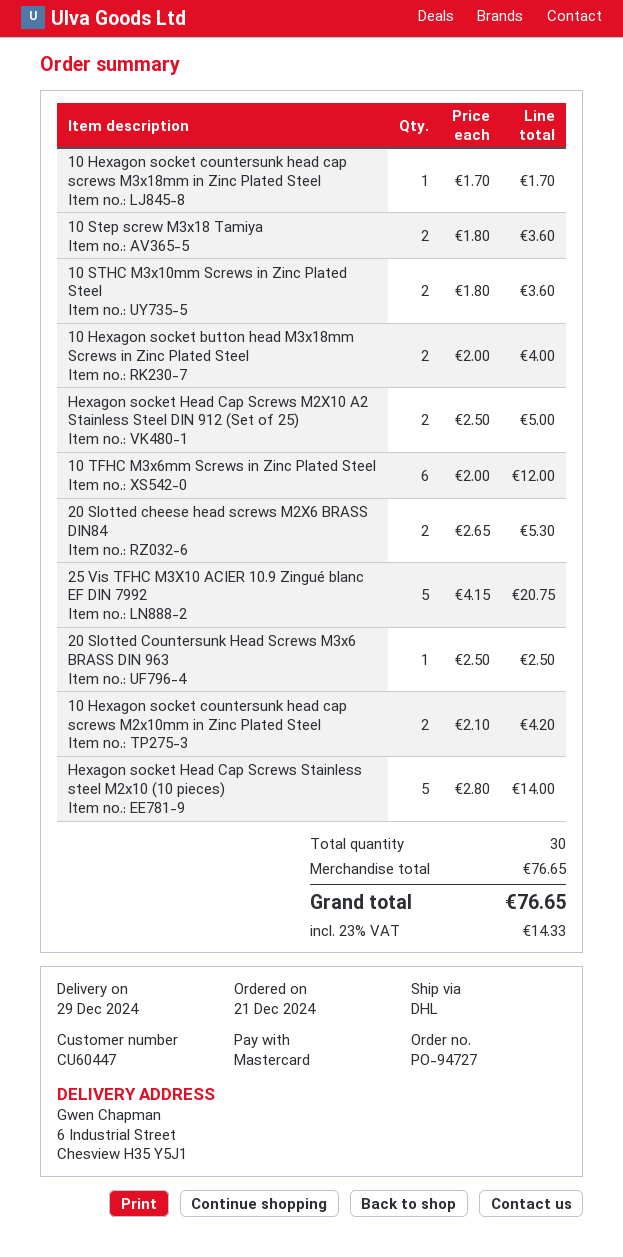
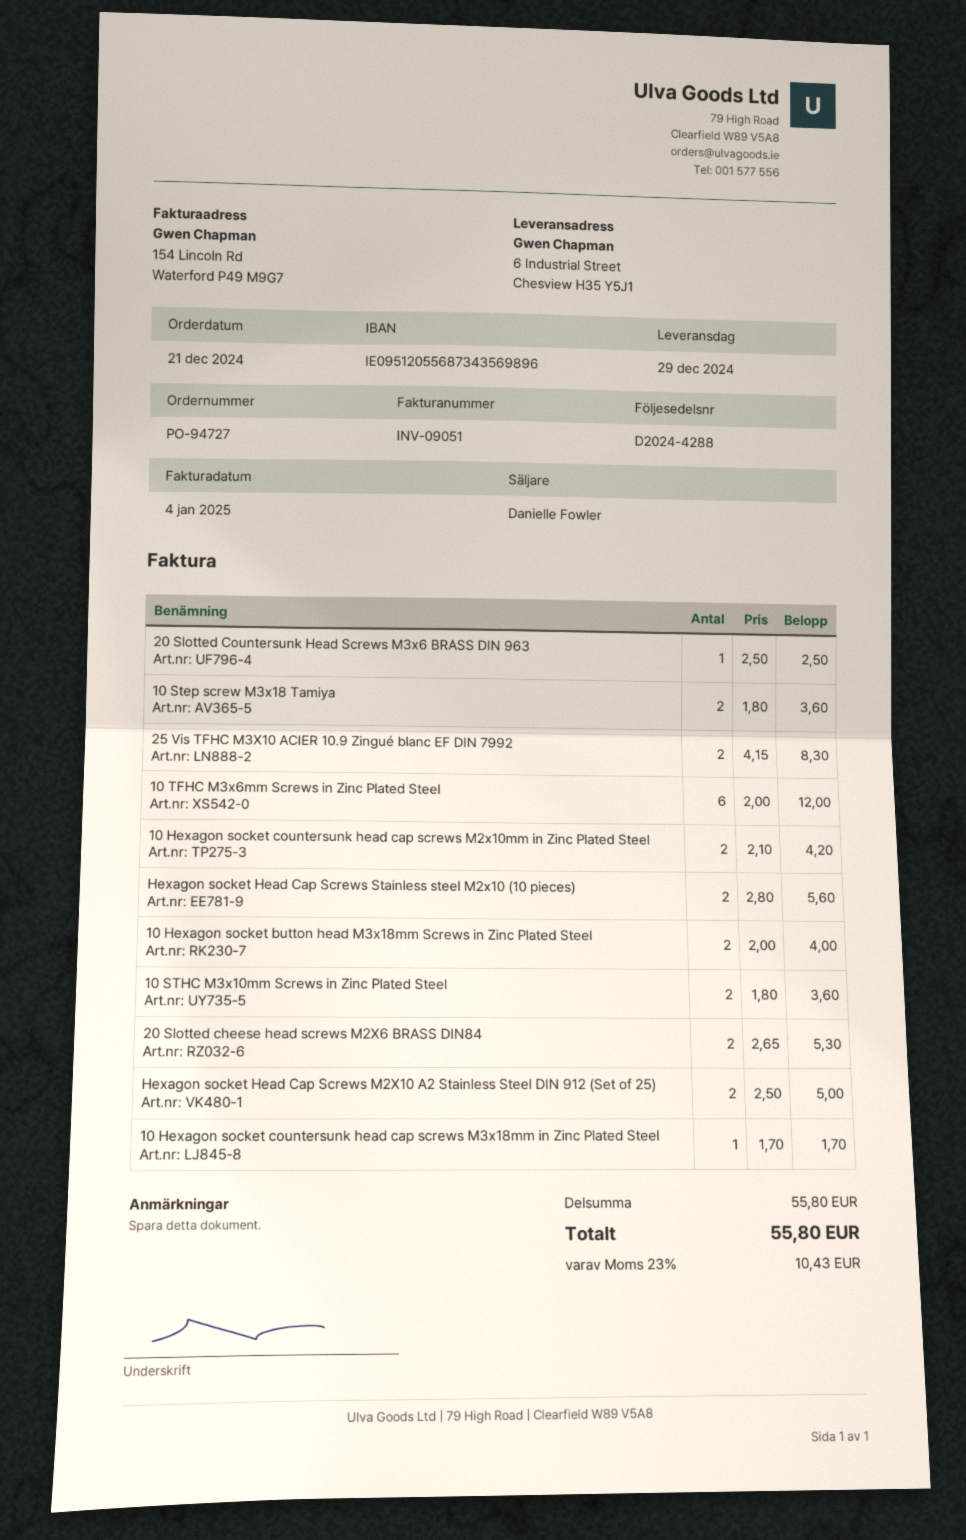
25 Vis TFHC M3X10 ACIER 10.9 Zingué blanc EF DIN 7992: 5 x 4.15 = 20.75 -> 2 x 4.15 = 8.30
Hexagon socket Head Cap Screws Stainless steel M2x10 (10 pieces): 5 x 2.80 = 14.00 -> 2 x 2.80 = 5.60
subtotal: 76.65 -> 55.80
tax: 23% = 14.33 -> 23% = 10.43
total: 76.65 -> 55.80

